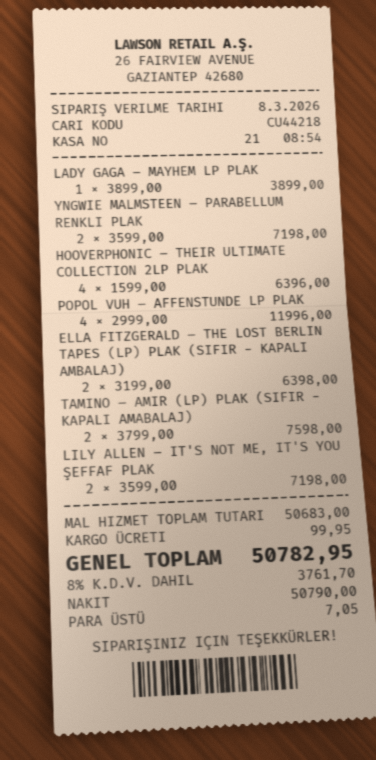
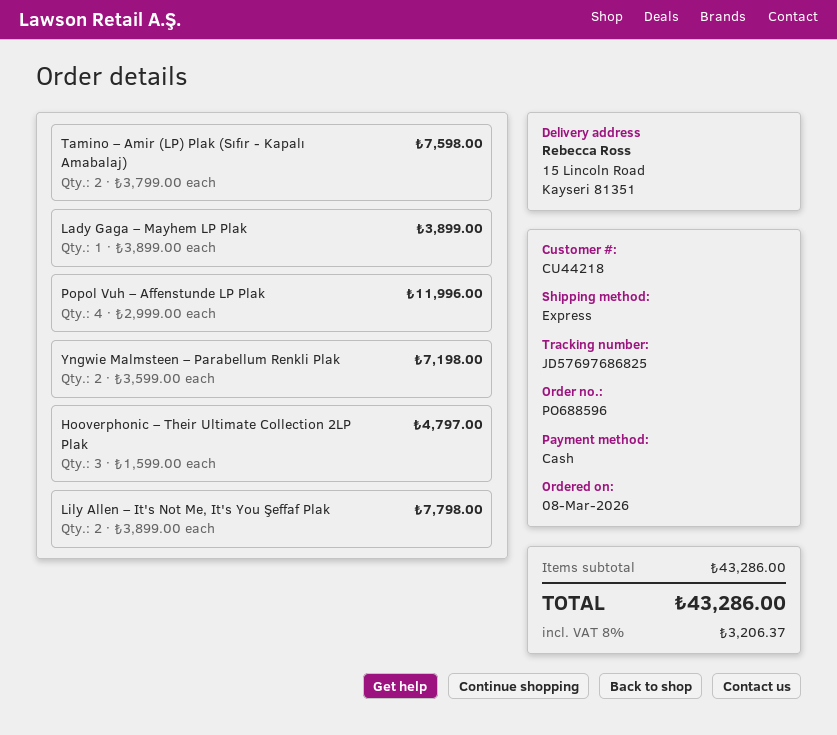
HOOVERPHONIC – THEIR ULTIMATE COLLECTION 2LP PLAK: 4 x 1599.00 = 6396.00 -> 3 x 1599.00 = 4797.00
ELLA FITZGERALD – THE LOST BERLIN TAPES (LP) PLAK (SIFIR - KAPALI AMBALAJ): 2 x 3199.00 = 6398.00 -> none
LILY ALLEN – IT'S NOT ME, IT'S YOU ŞEFFAF PLAK: 2 x 3599.00 = 7198.00 -> 2 x 3899.00 = 7798.00
subtotal: 50683.00 -> 43286.00
shipping: 99.95 -> none
tax: 8% = 3761.70 -> 8% = 3206.37
total: 50782.95 -> 43286.00

